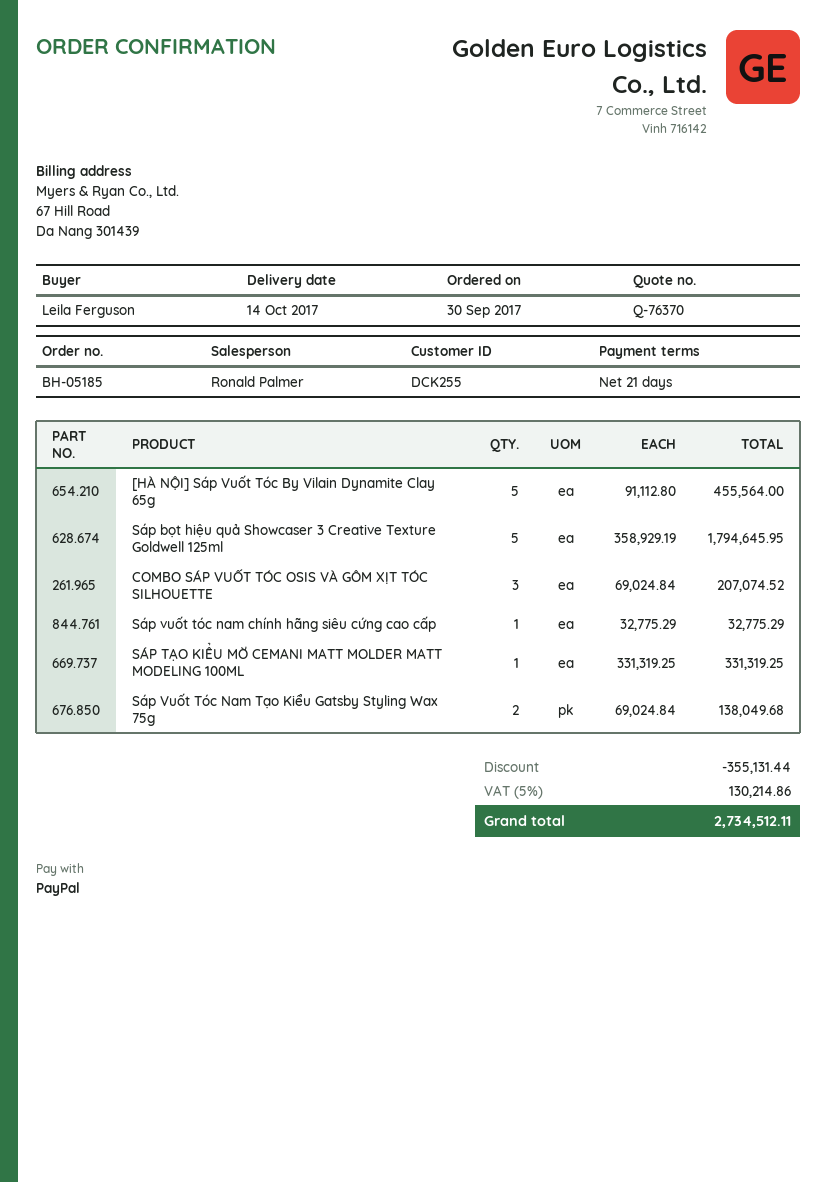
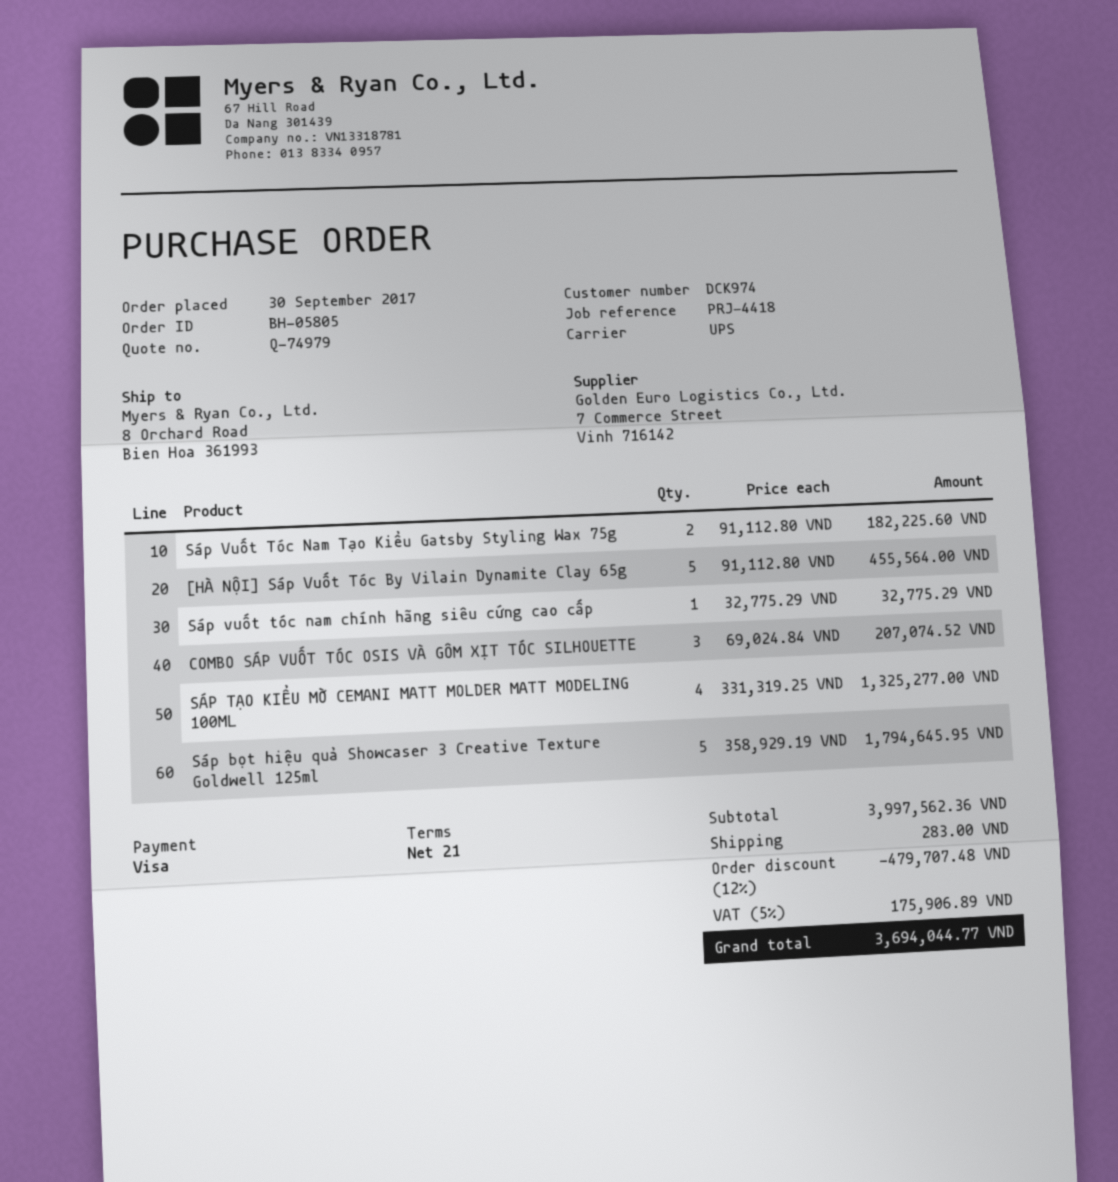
quote number: Q-76370 -> Q-74979
order number: BH-05185 -> BH-05805
customer number: DCK255 -> DCK974
payment method: PayPal -> Visa
SÁP TẠO KIỂU MỜ CEMANI MATT MOLDER MATT MODELING 100ML: 1 x 331319.25 = 331319.25 -> 4 x 331319.25 = 1325277.00
Sáp Vuốt Tóc Nam Tạo Kiểu Gatsby Styling Wax 75g: 2 x 69024.84 = 138049.68 -> 2 x 91112.80 = 182225.60
discount: 355131.44 -> 479707.48
shipping: none -> 283.00
tax: 5% = 130214.86 -> 5% = 175906.89
total: 2734512.11 -> 3694044.77

